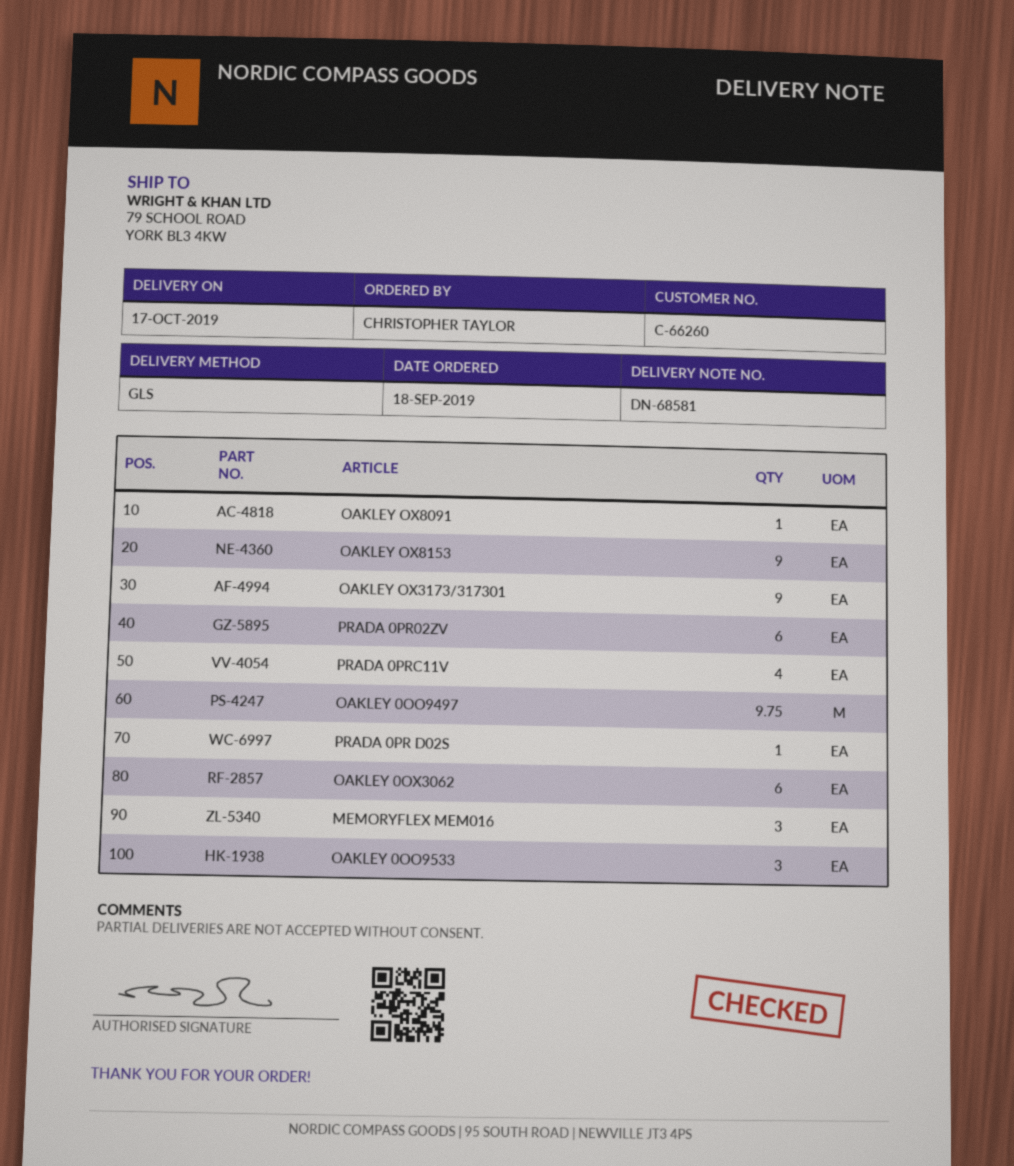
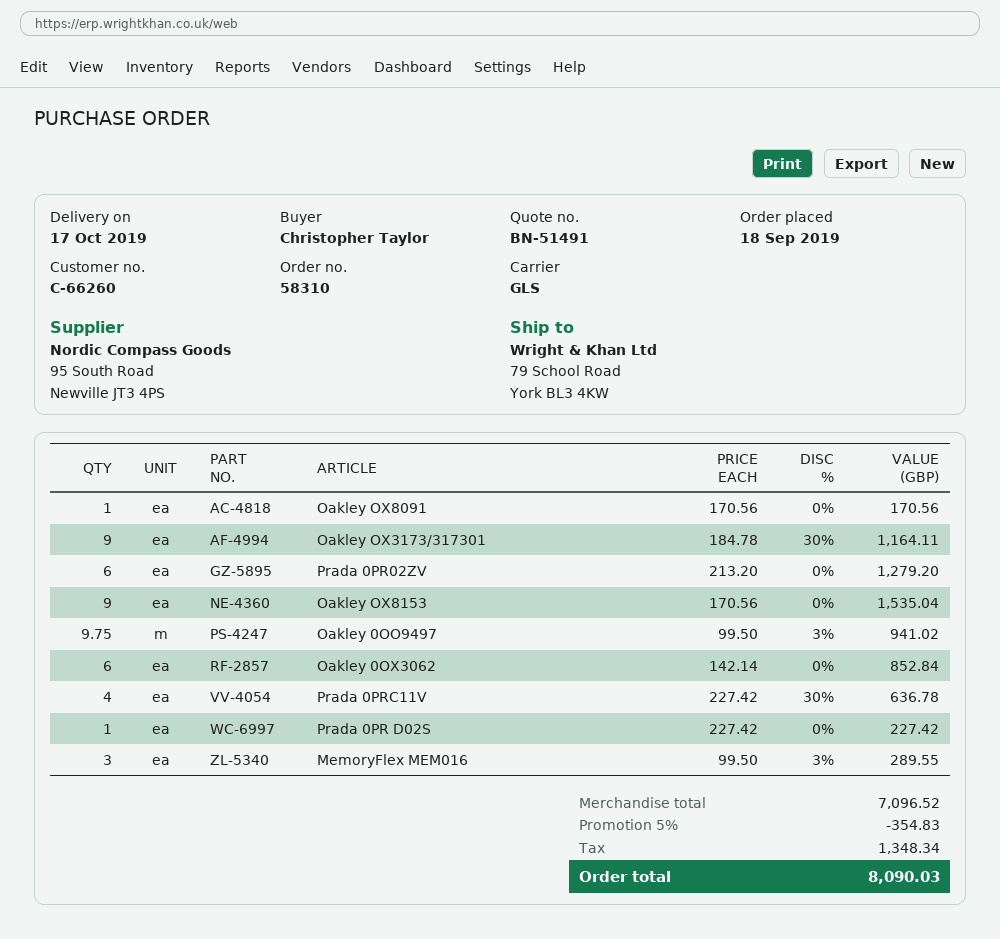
OAKLEY 0OO9533: 3 -> none

